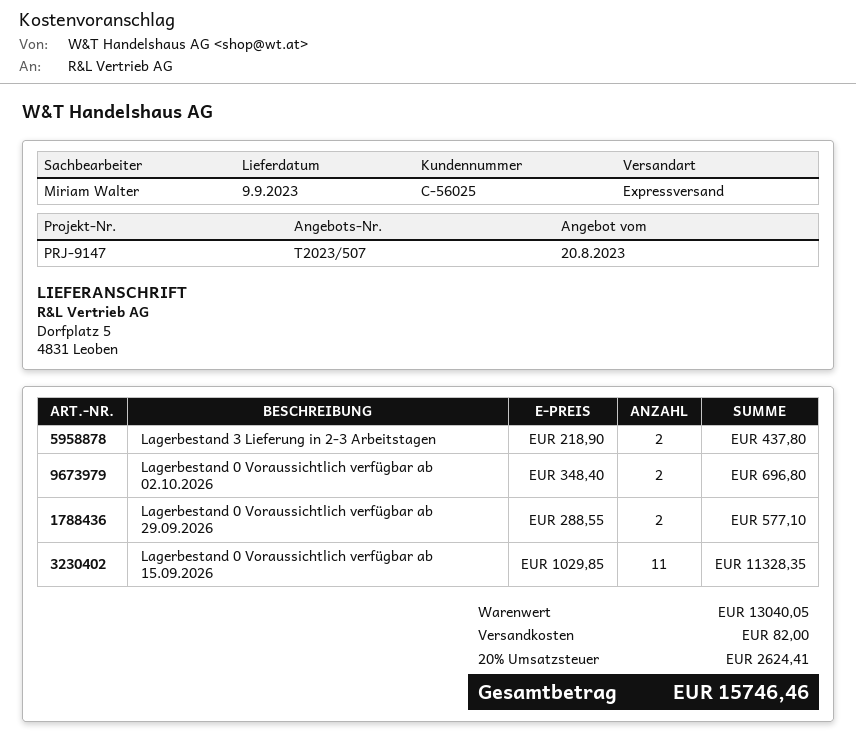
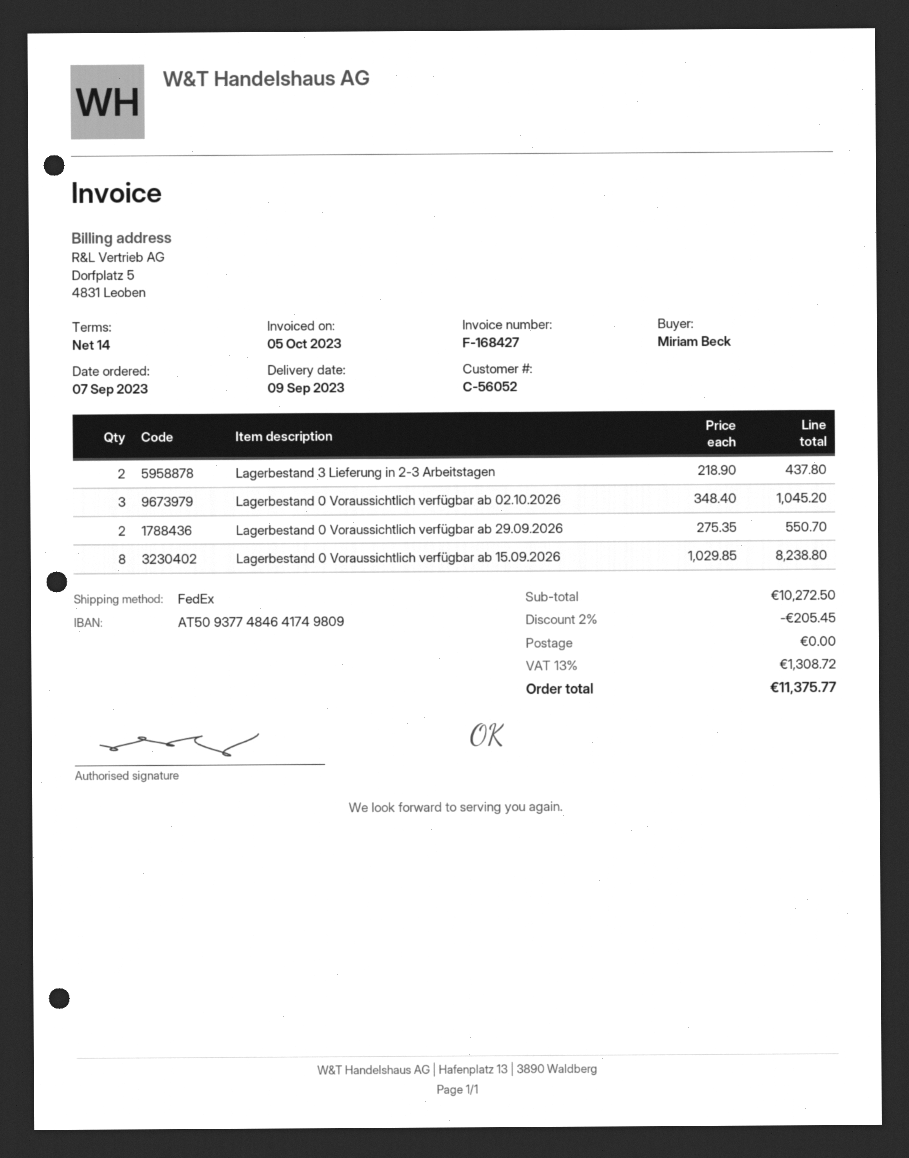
customer number: C-56025 -> C-56052
shipping method: express -> FedEx
Lagerbestand 0 Voraussichtlich verfügbar ab 02.10.2026: 2 x 348.40 = 696.80 -> 3 x 348.40 = 1045.20
Lagerbestand 0 Voraussichtlich verfügbar ab 29.09.2026: 2 x 288.55 = 577.10 -> 2 x 275.35 = 550.70
Lagerbestand 0 Voraussichtlich verfügbar ab 15.09.2026: 11 x 1029.85 = 11328.35 -> 8 x 1029.85 = 8238.80
subtotal: 13040.05 -> 10272.50
discount: none -> 2% = 205.45
shipping: 82.00 -> 0.00
tax: 20% = 2624.41 -> 13% = 1308.72
total: 15746.46 -> 11375.77

